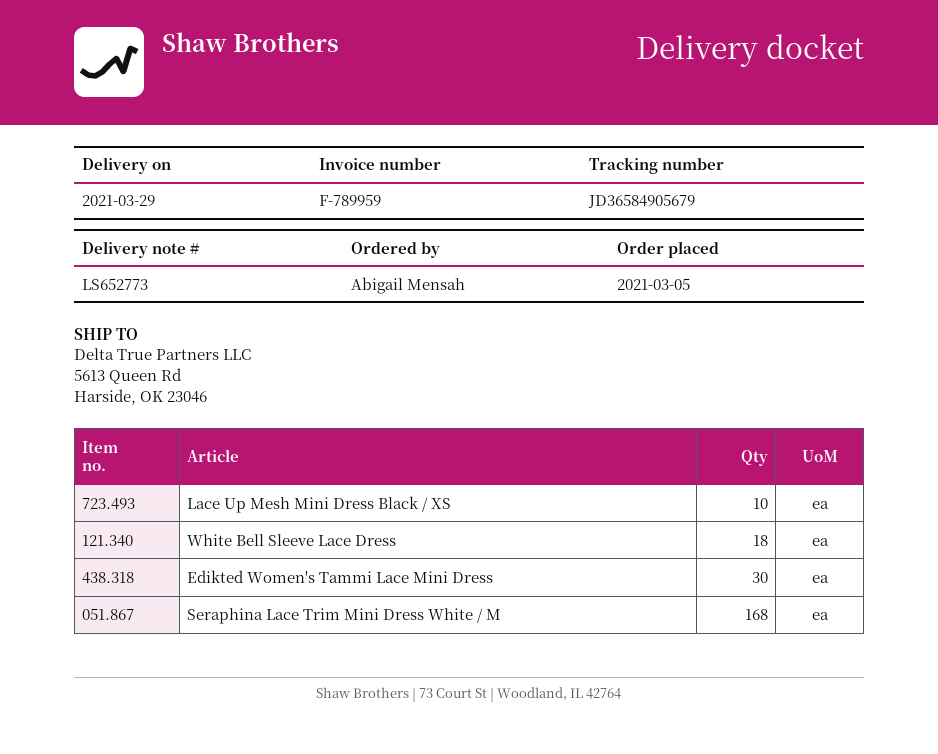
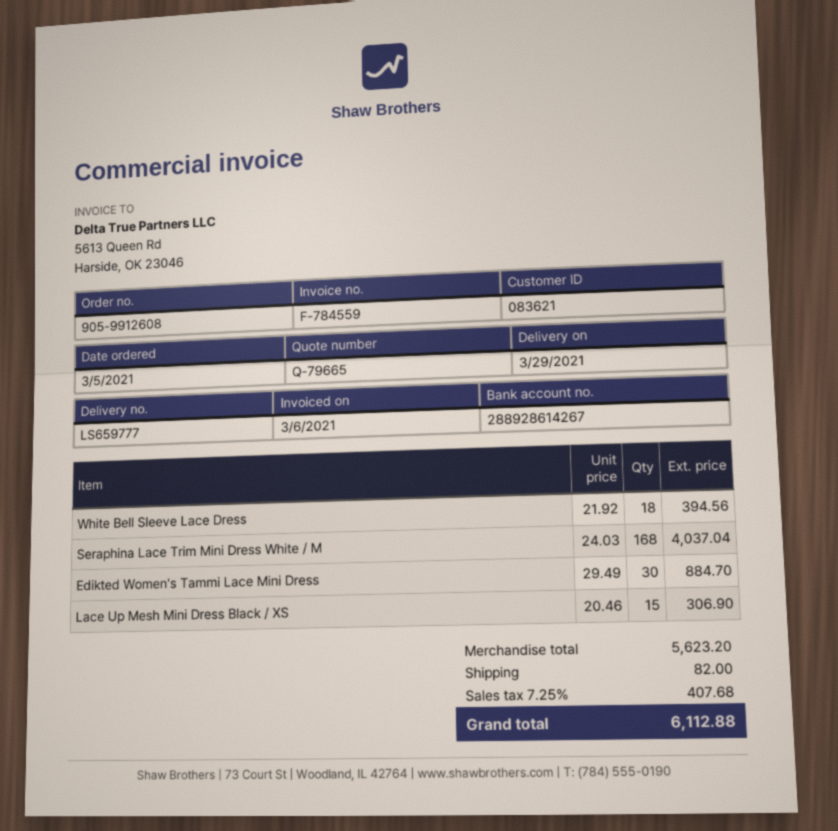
delivery note number: LS652773 -> LS659777
invoice number: F-789959 -> F-784559
Lace Up Mesh Mini Dress Black / XS: 10 -> 15

